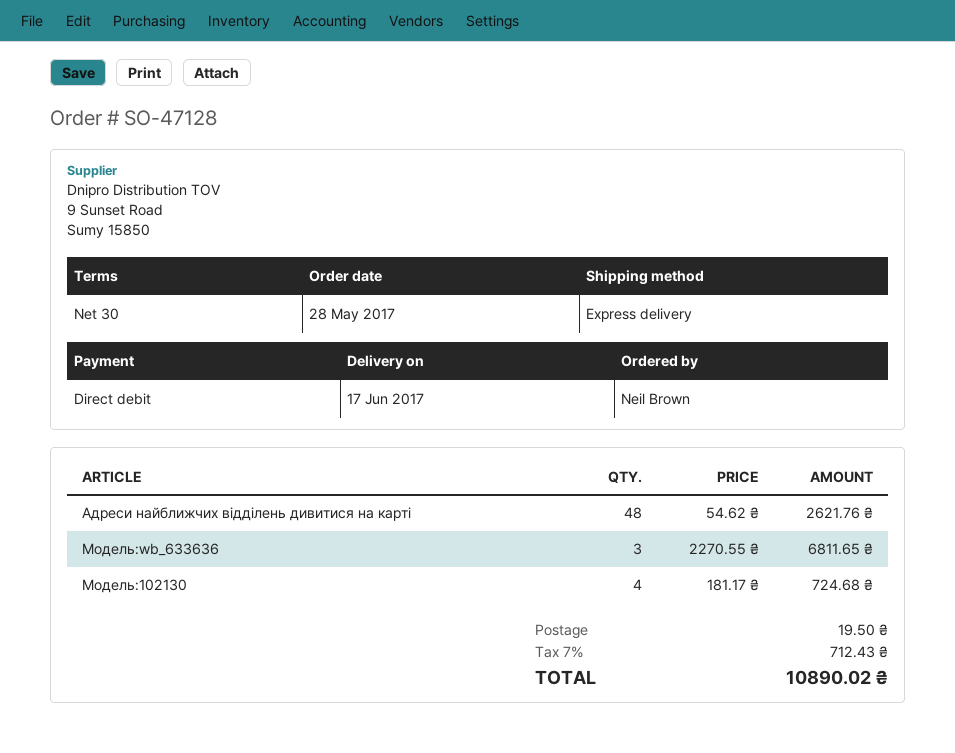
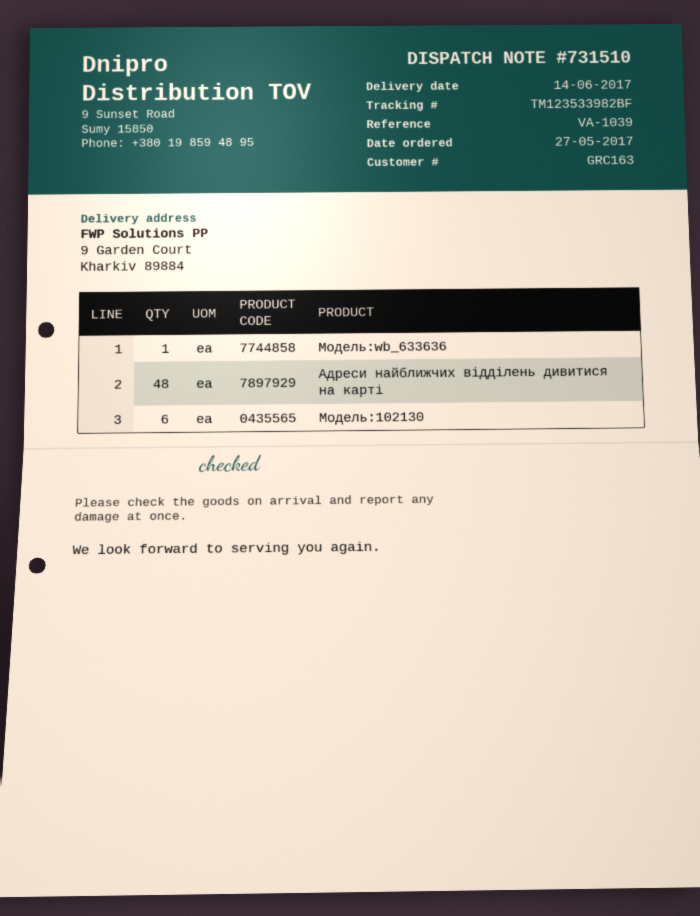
order date: 2017-05-28 -> 2017-05-27
delivery date: 2017-06-17 -> 2017-06-14
Модель:wb_633636: 3 -> 1
Модель:102130: 4 -> 6

